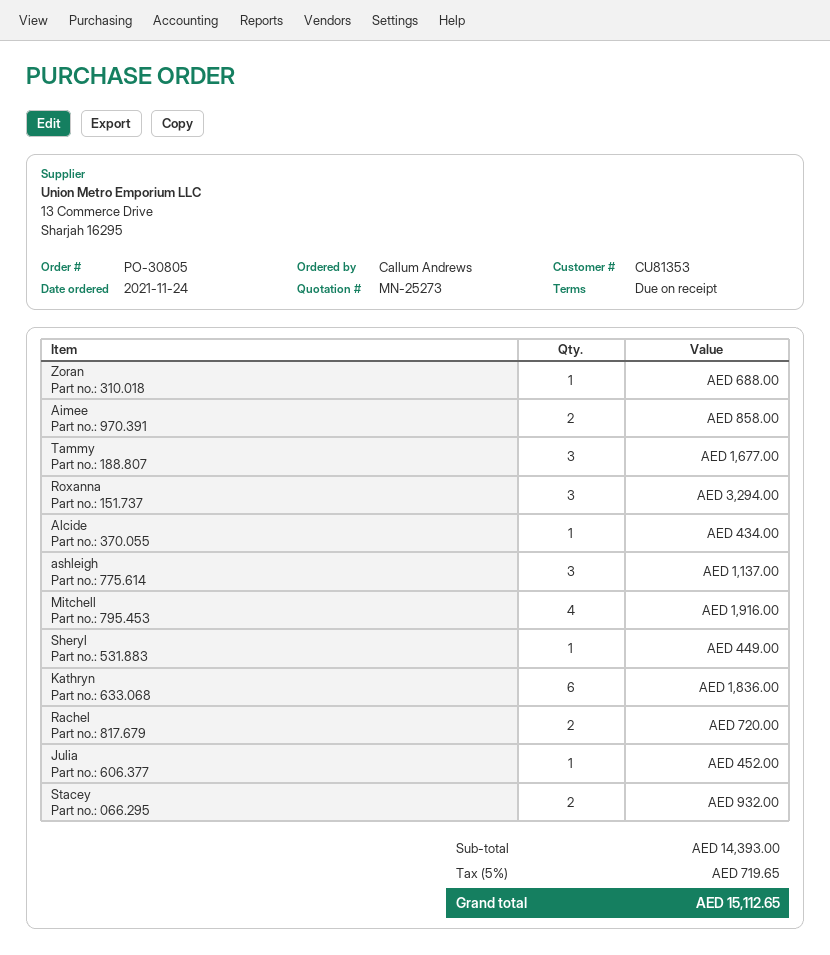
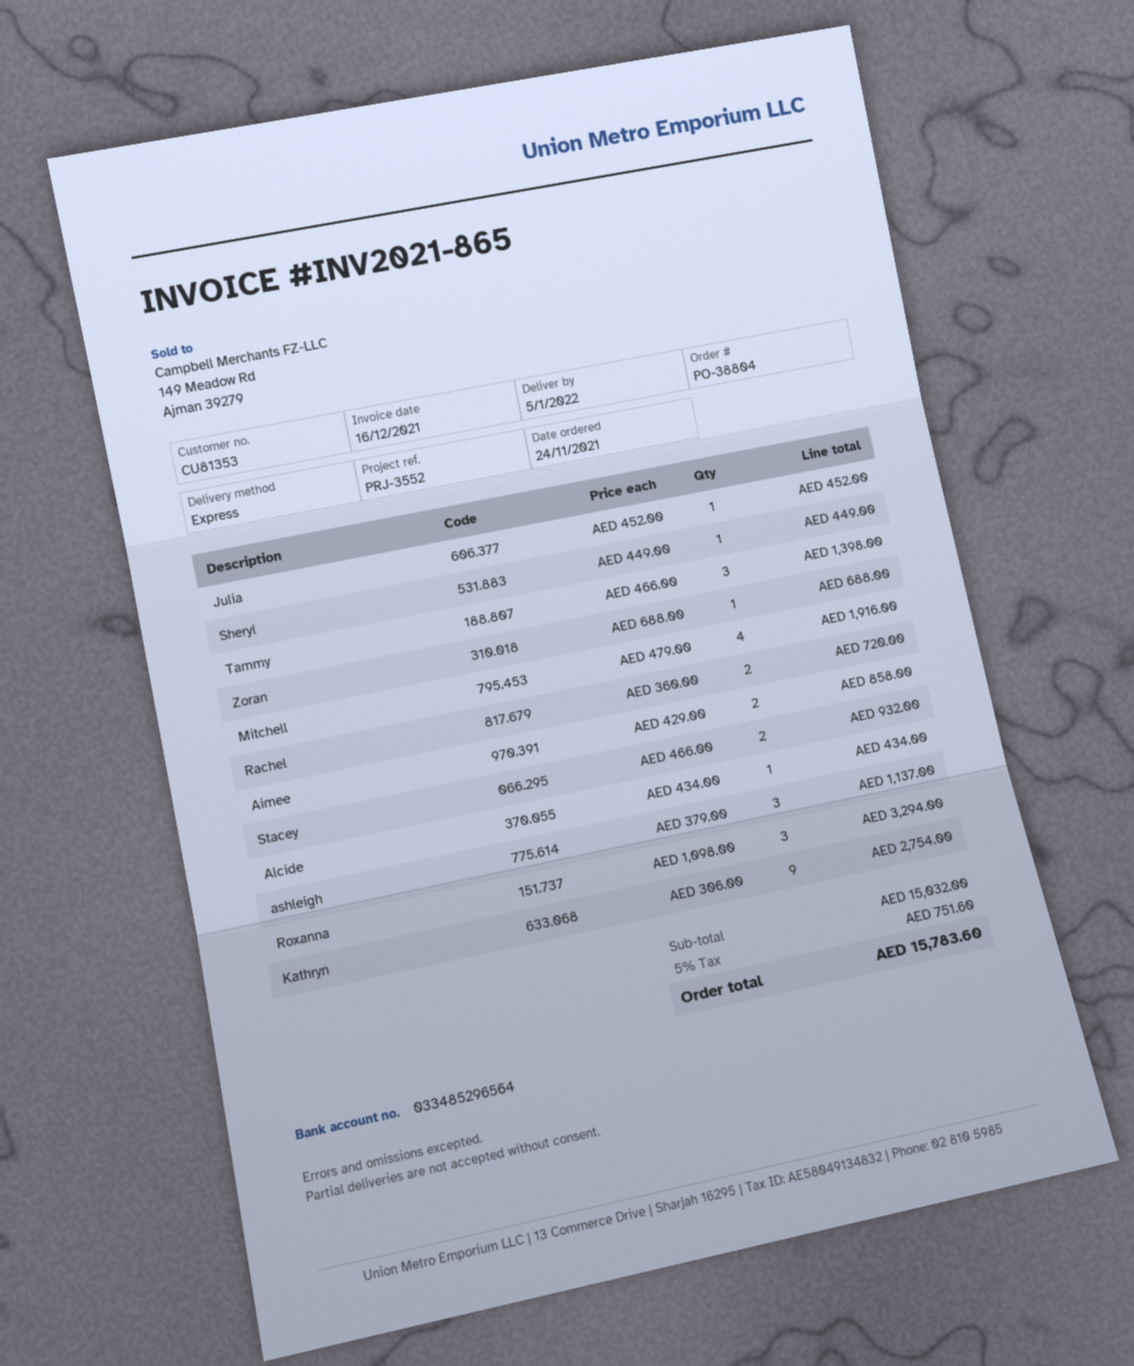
order number: PO-30805 -> PO-38804
Tammy: 3 for 1677.00 -> 3 for 1398.00
Kathryn: 6 for 1836.00 -> 9 for 2754.00
subtotal: 14393.00 -> 15032.00
tax: 5% = 719.65 -> 5% = 751.60
total: 15112.65 -> 15783.60

